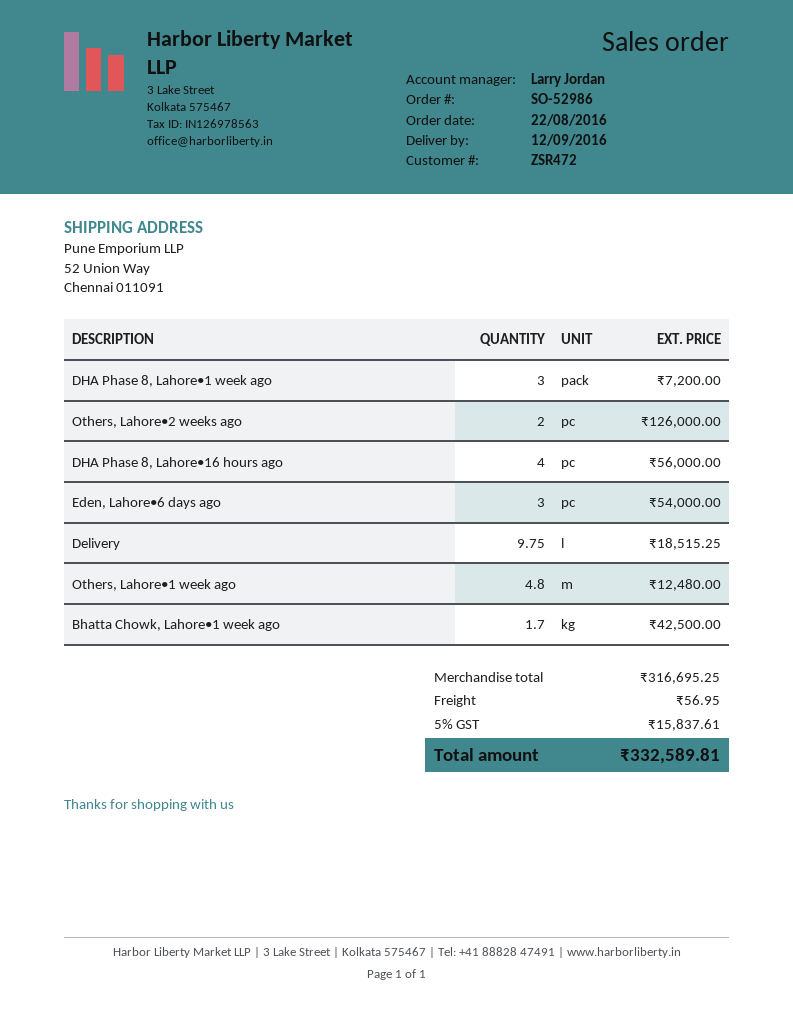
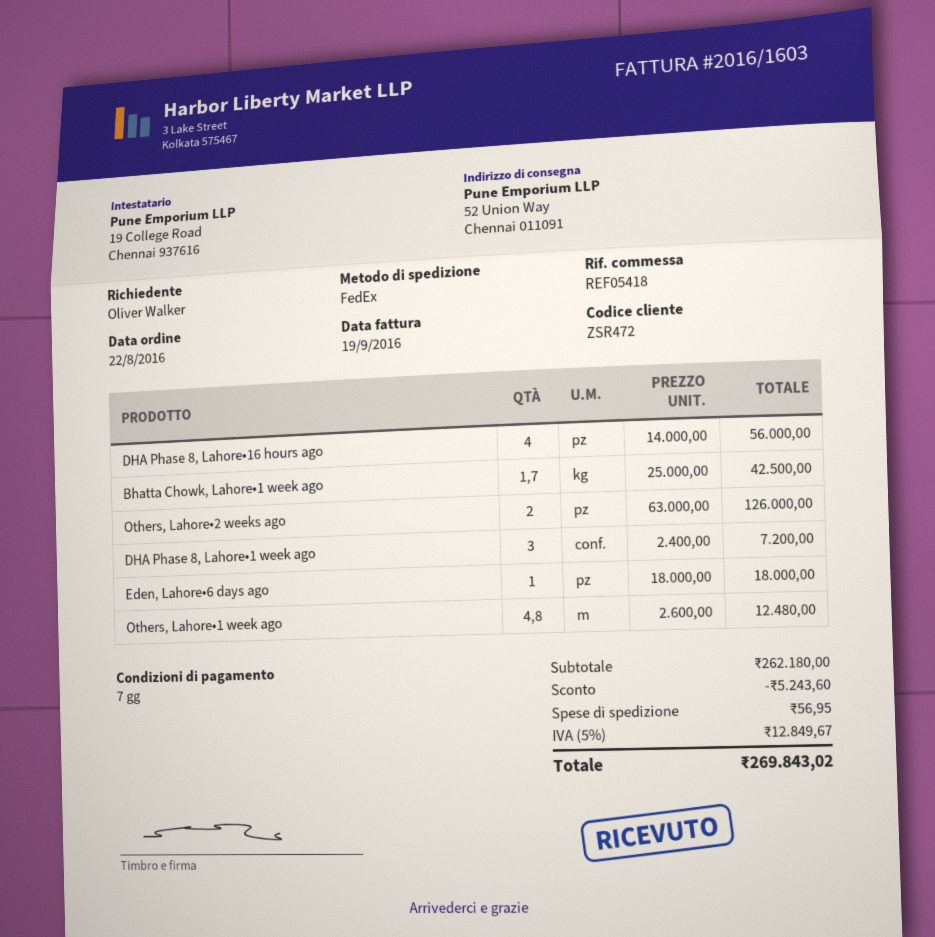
Eden, Lahore•6 days ago: 3 for 54000.00 -> 1 for 18000.00
Delivery: 9.75 for 18515.25 -> none
subtotal: 316695.25 -> 262180.00
discount: none -> 5243.60
tax: 5% = 15837.61 -> 5% = 12849.67
total: 332589.81 -> 269843.02

